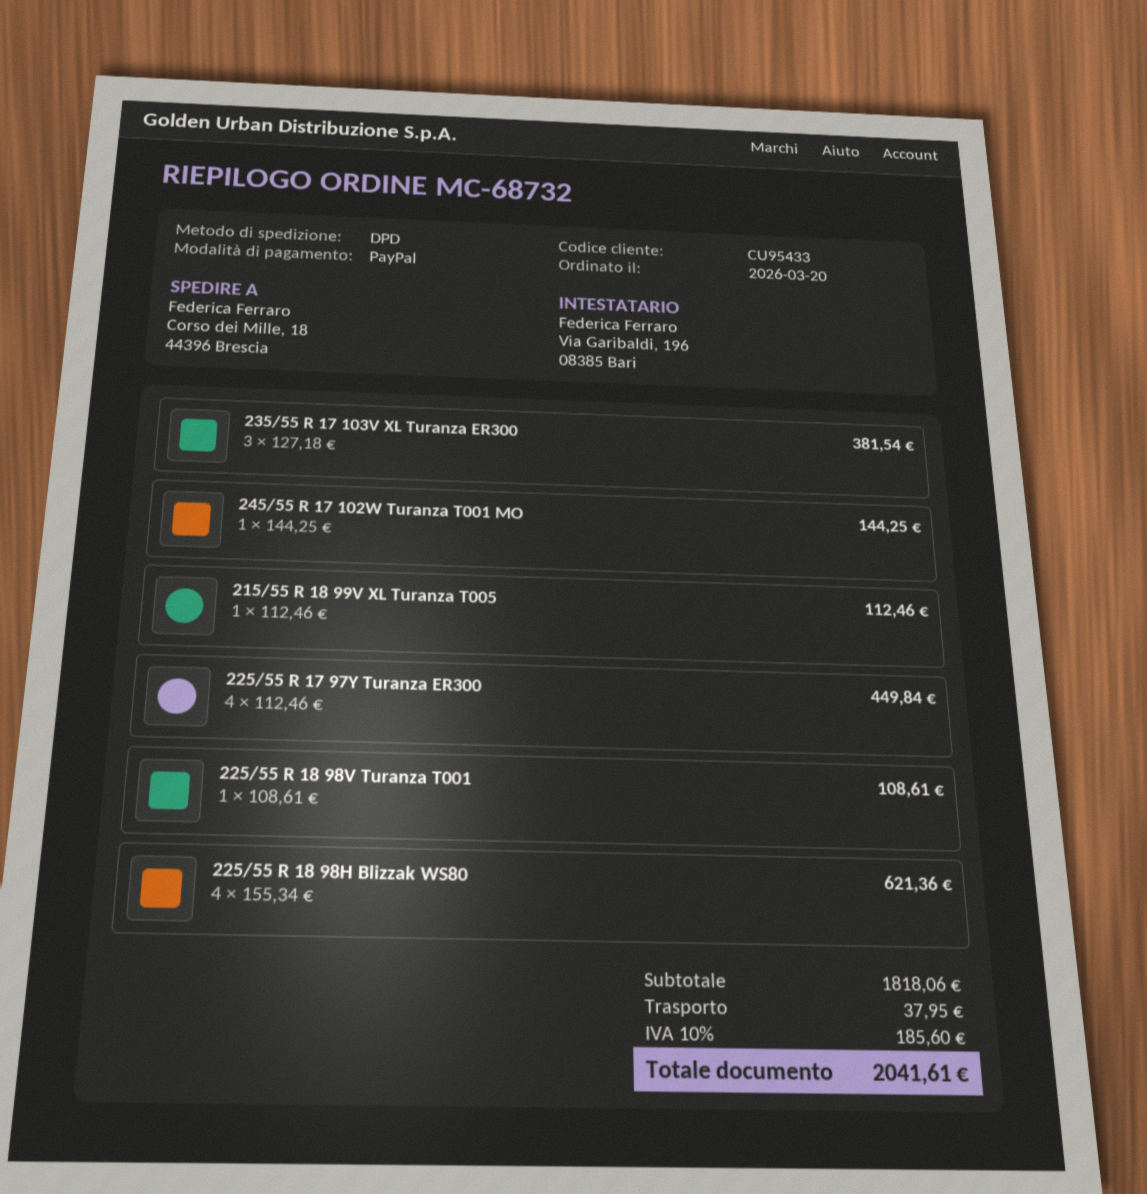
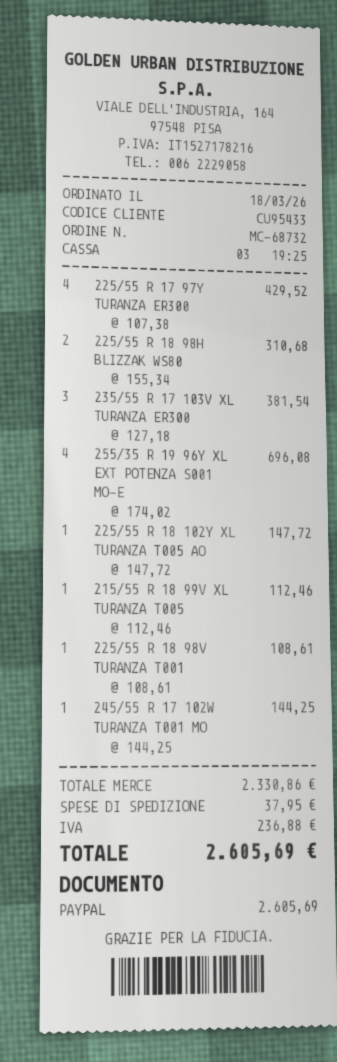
order date: 2026-03-20 -> 2026-03-18
225/55 R 17 97Y Turanza ER300: 4 x 112.46 = 449.84 -> 4 x 107.38 = 429.52
225/55 R 18 98H Blizzak WS80: 4 x 155.34 = 621.36 -> 2 x 155.34 = 310.68
255/35 R 19 96Y XL EXT POTENZA S001 MO-E: none -> 4 x 174.02 = 696.08
225/55 R 18 102Y XL TURANZA T005 AO: none -> 1 x 147.72 = 147.72
subtotal: 1818.06 -> 2330.86
tax: 185.60 -> 236.88
total: 2041.61 -> 2605.69

